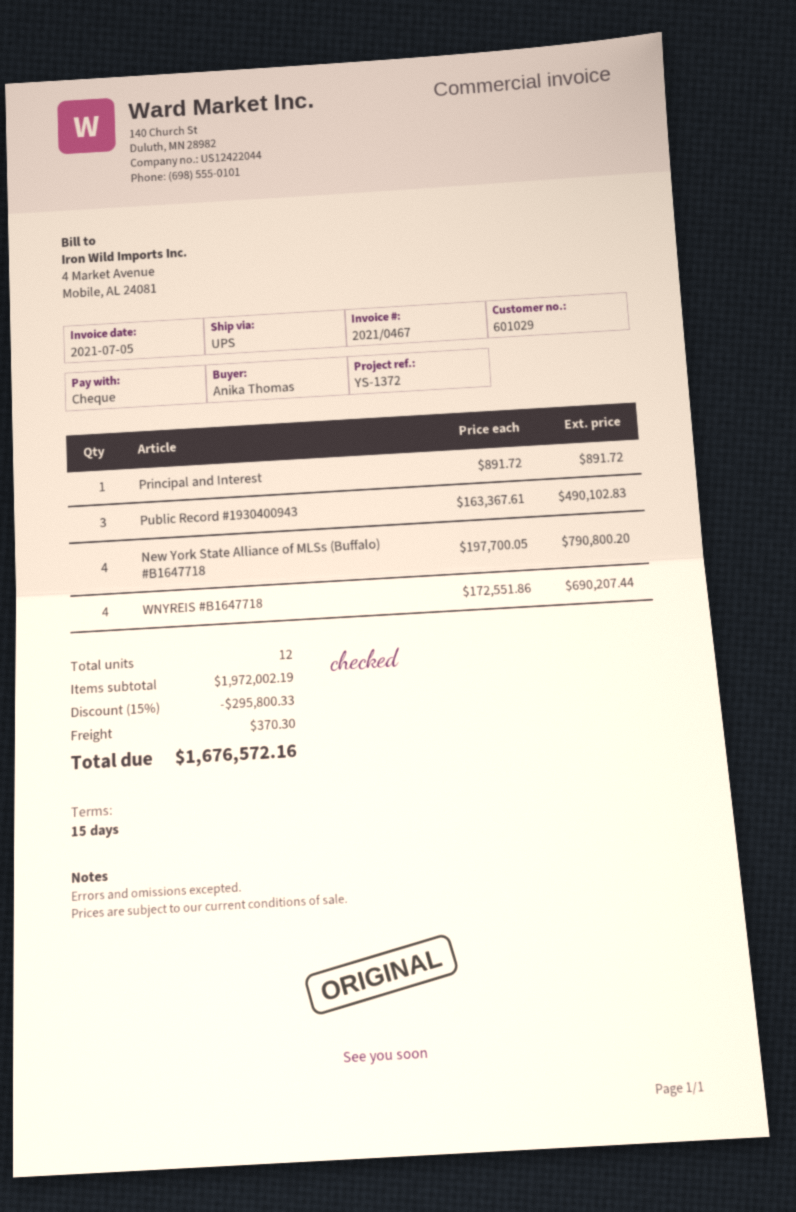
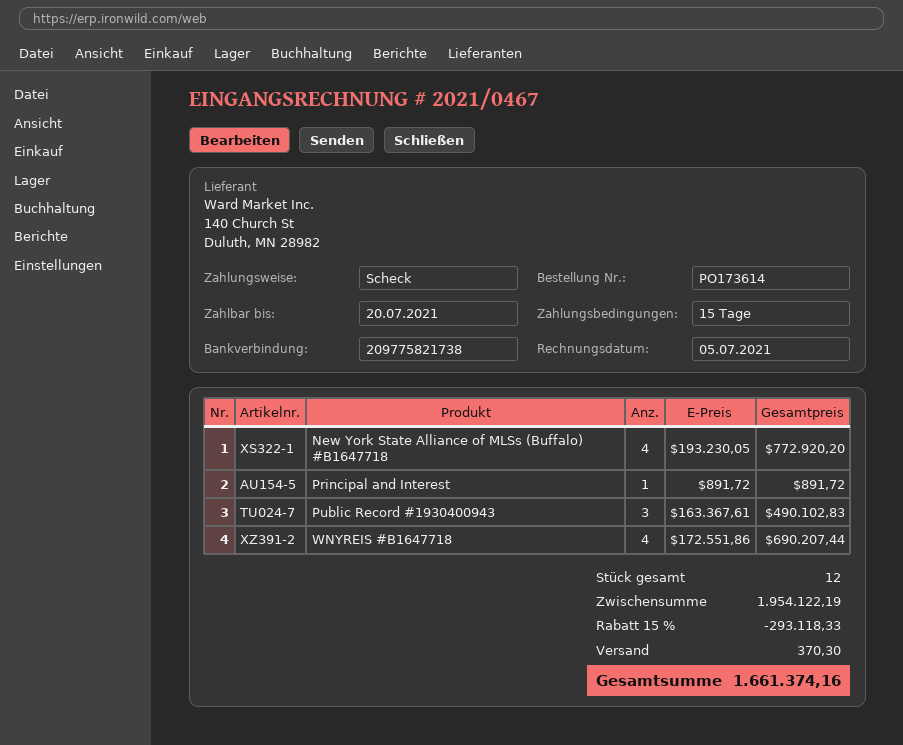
New York State Alliance of MLSs (Buffalo) #B1647718: 4 x 197700.05 = 790800.20 -> 4 x 193230.05 = 772920.20
subtotal: 1972002.19 -> 1954122.19
discount: 15% = 295800.33 -> 15% = 293118.33
total: 1676572.16 -> 1661374.16

